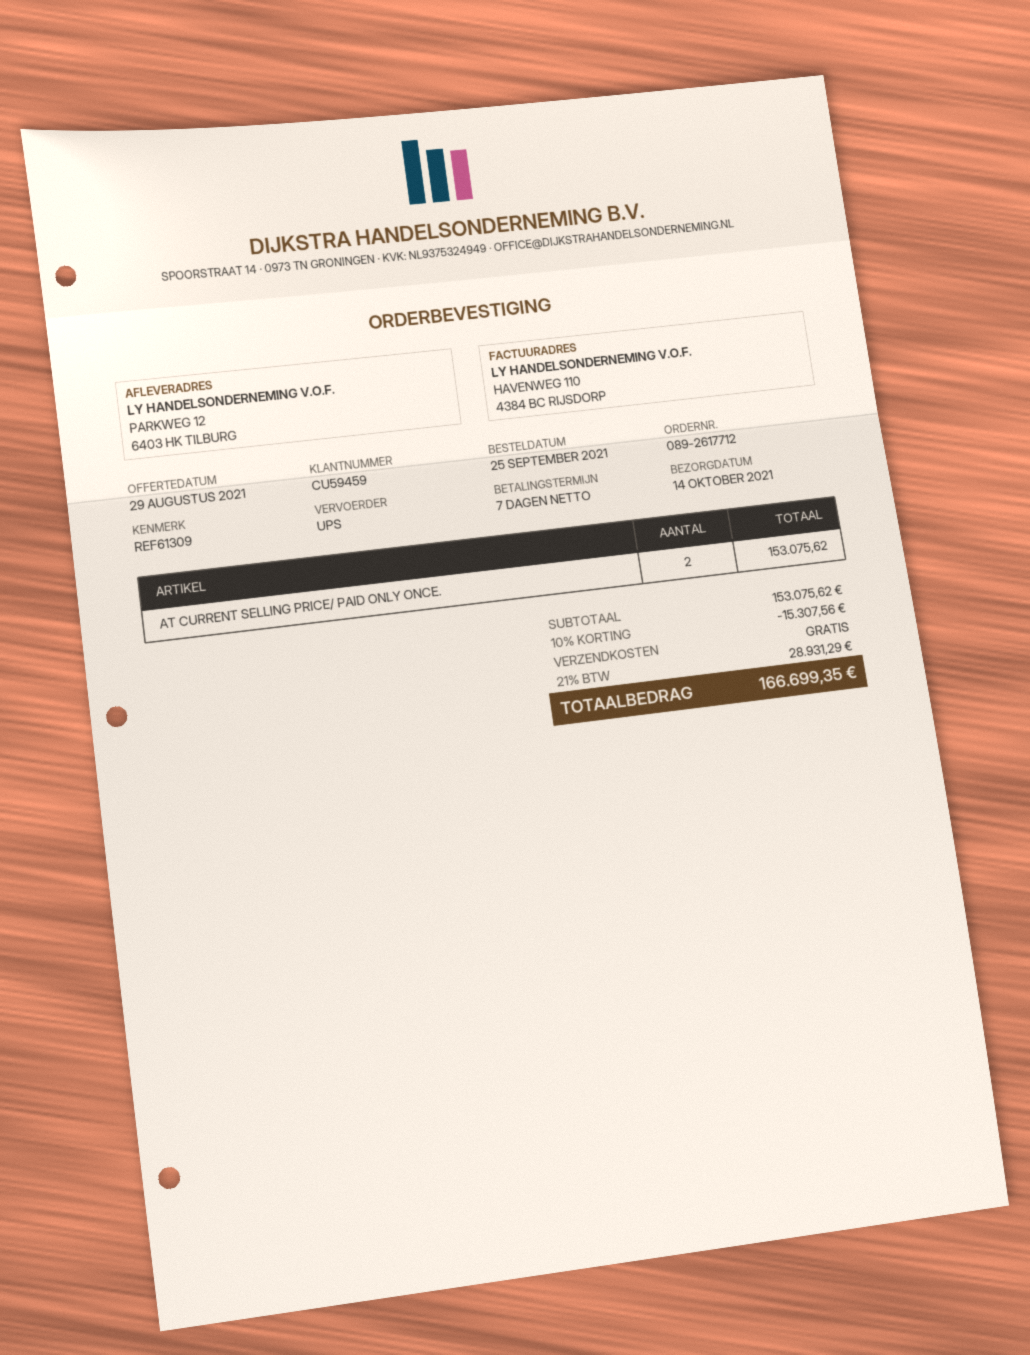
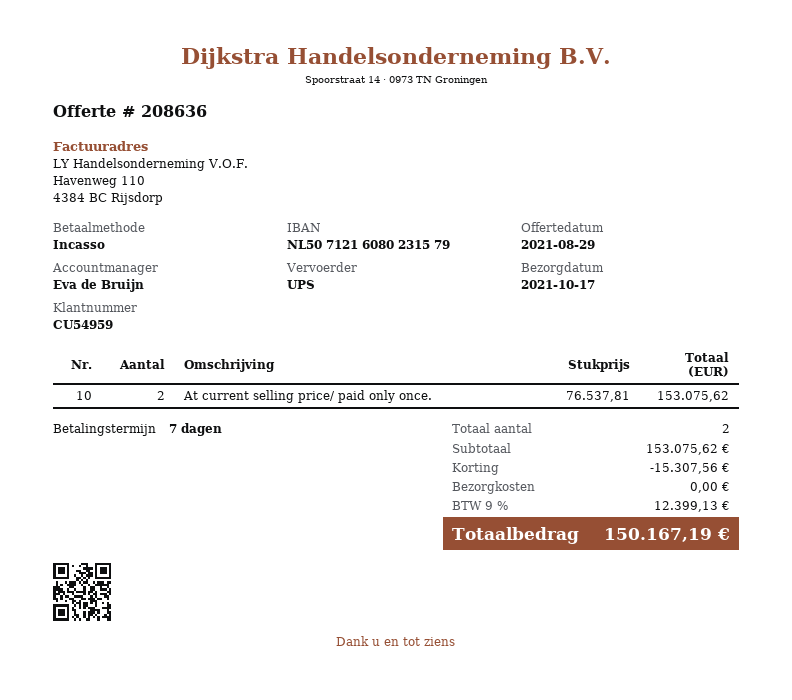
delivery date: 2021-10-14 -> 2021-10-17
customer number: CU59459 -> CU54959
tax: 21% = 28931.29 -> 9% = 12399.13
total: 166699.35 -> 150167.19

